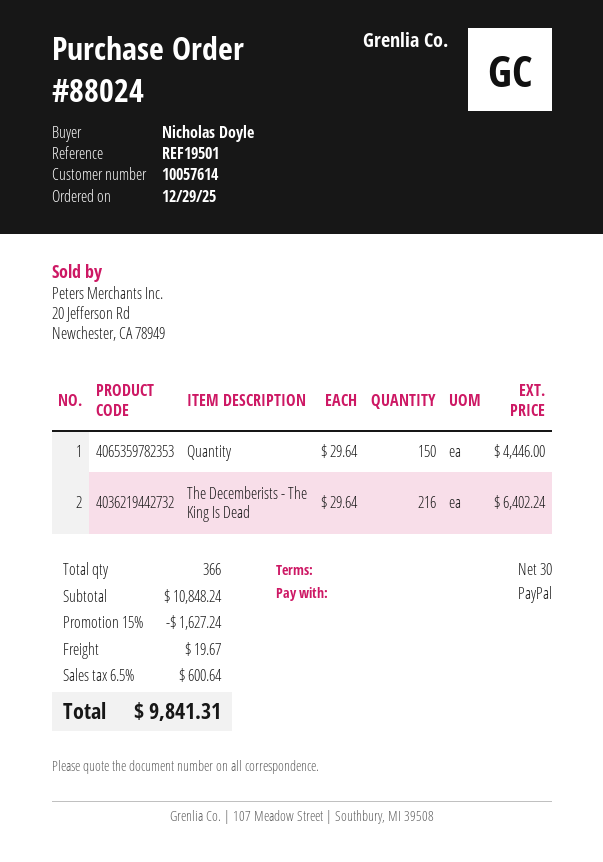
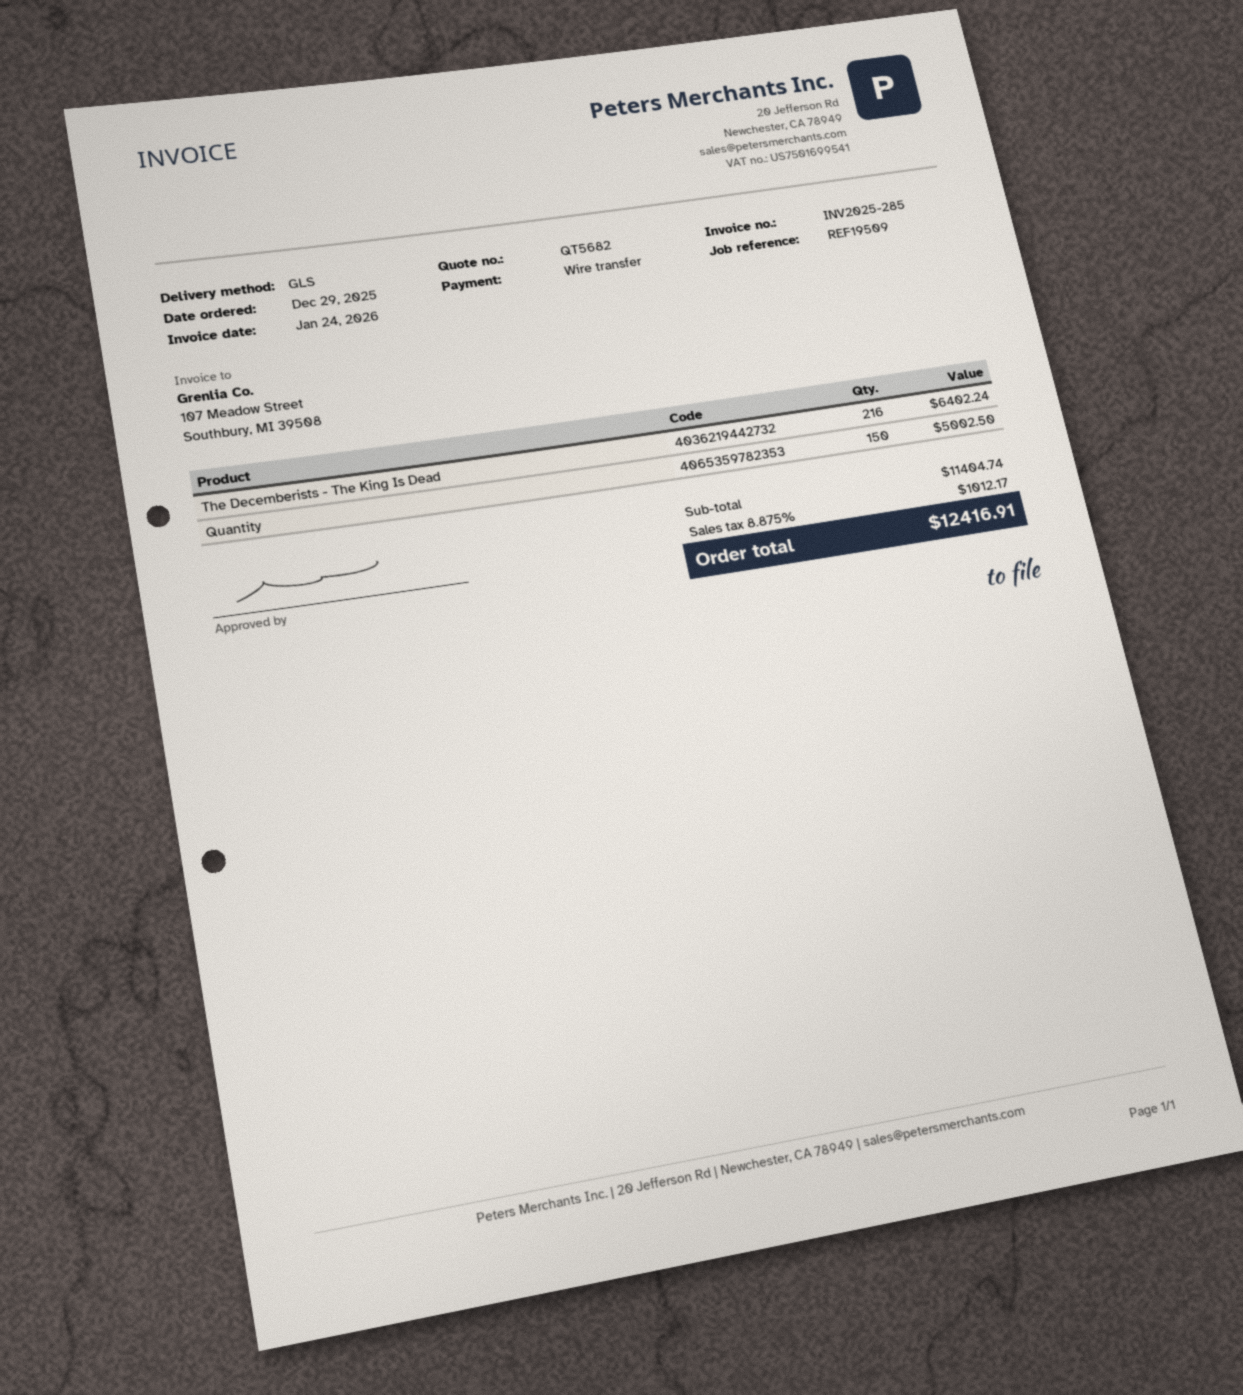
reference: REF19501 -> REF19509
payment method: PayPal -> bank transfer
Quantity: 150 for 4446.00 -> 150 for 5002.50
subtotal: 10848.24 -> 11404.74
discount: 15% = 1627.24 -> none
shipping: 19.67 -> none
tax: 6.5% = 600.64 -> 8.875% = 1012.17
total: 9841.31 -> 12416.91

